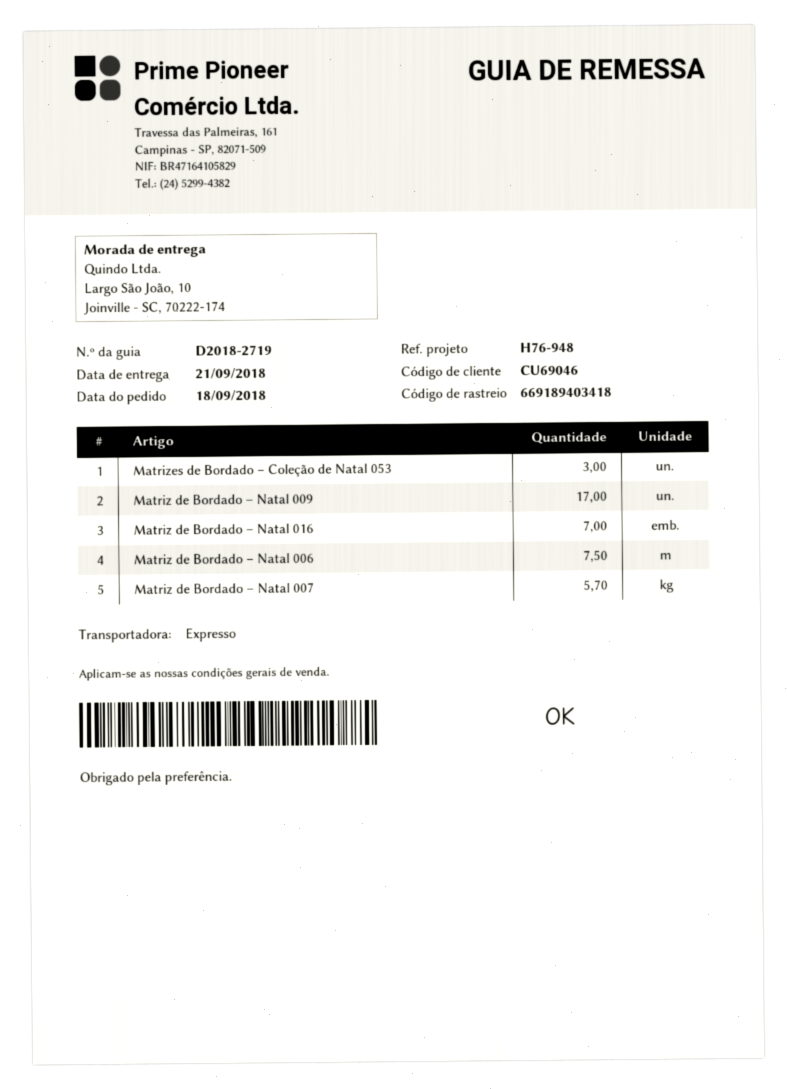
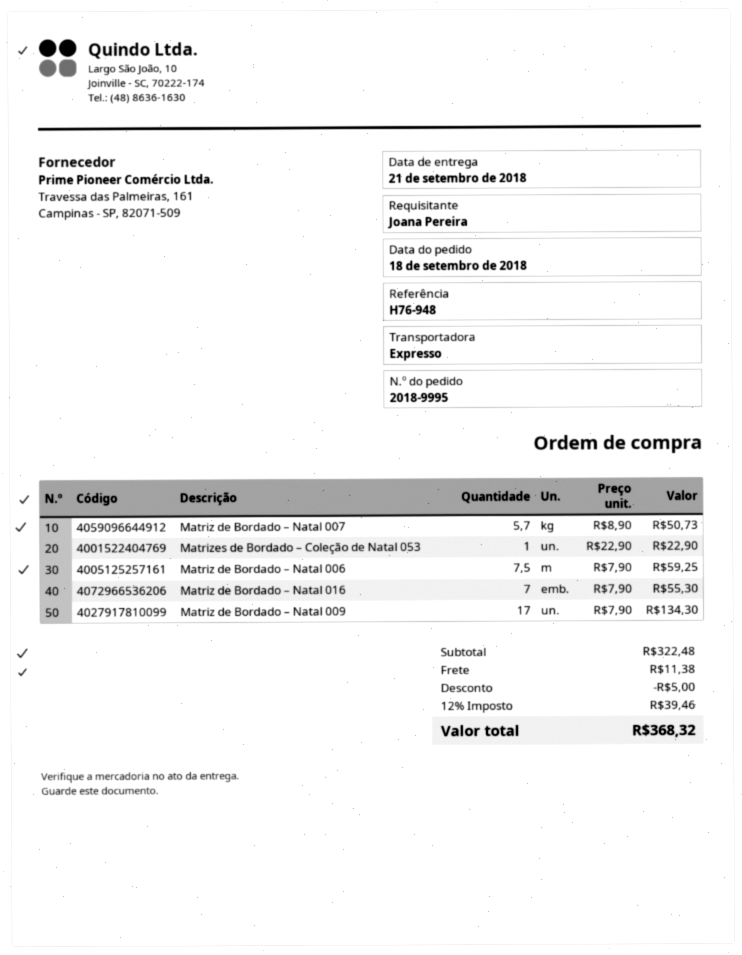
Matrizes de Bordado – Coleção de Natal 053: 3 -> 1

